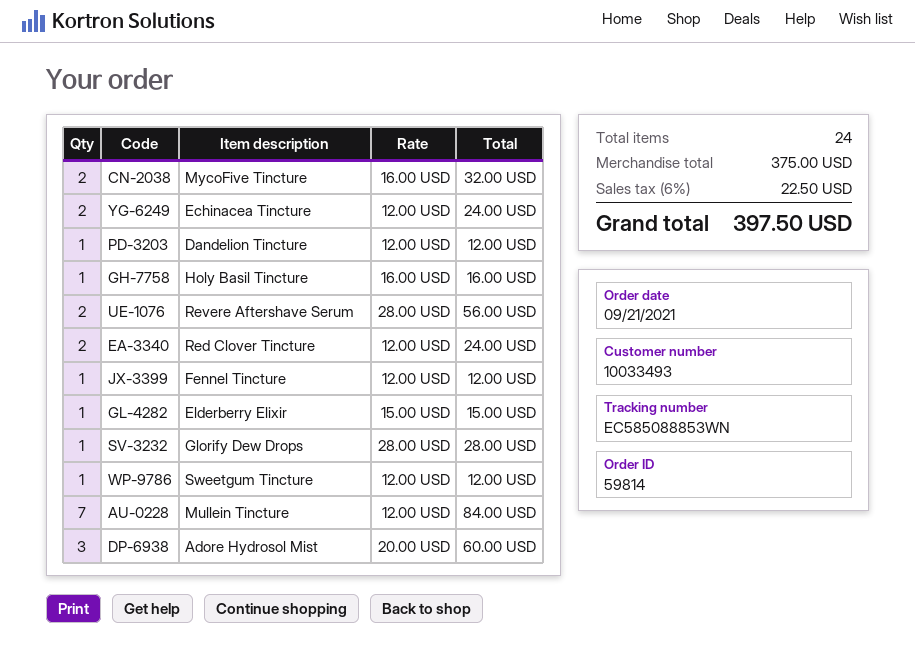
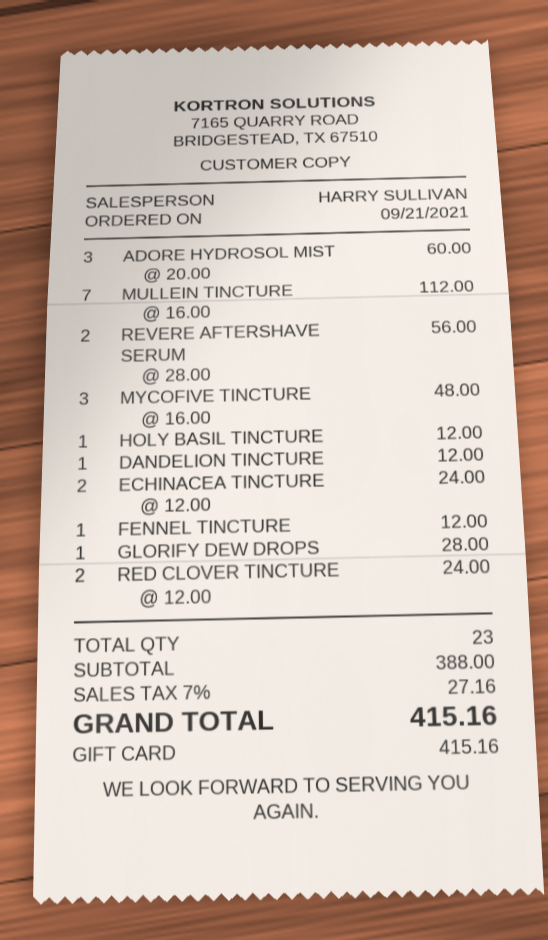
MycoFive Tincture: 2 x 16.00 = 32.00 -> 3 x 16.00 = 48.00
Holy Basil Tincture: 1 x 16.00 = 16.00 -> 1 x 12.00 = 12.00
Elderberry Elixir: 1 x 15.00 = 15.00 -> none
Sweetgum Tincture: 1 x 12.00 = 12.00 -> none
Mullein Tincture: 7 x 12.00 = 84.00 -> 7 x 16.00 = 112.00
total quantity: 24 -> 23
subtotal: 375.00 -> 388.00
tax: 6% = 22.50 -> 7% = 27.16
total: 397.50 -> 415.16

